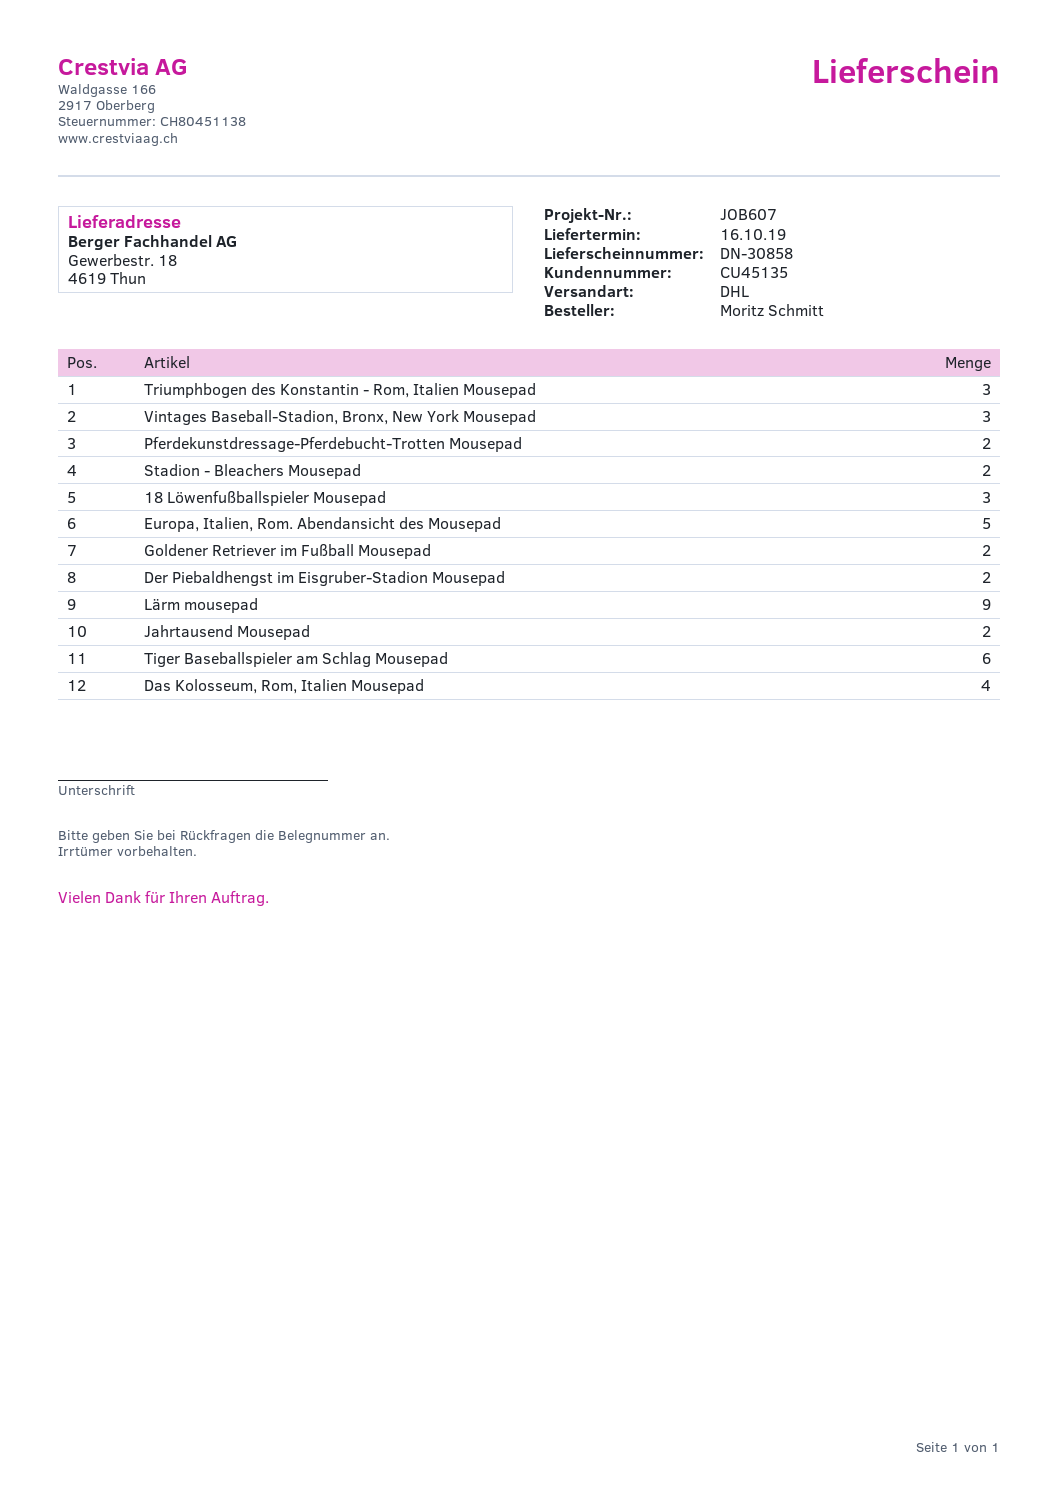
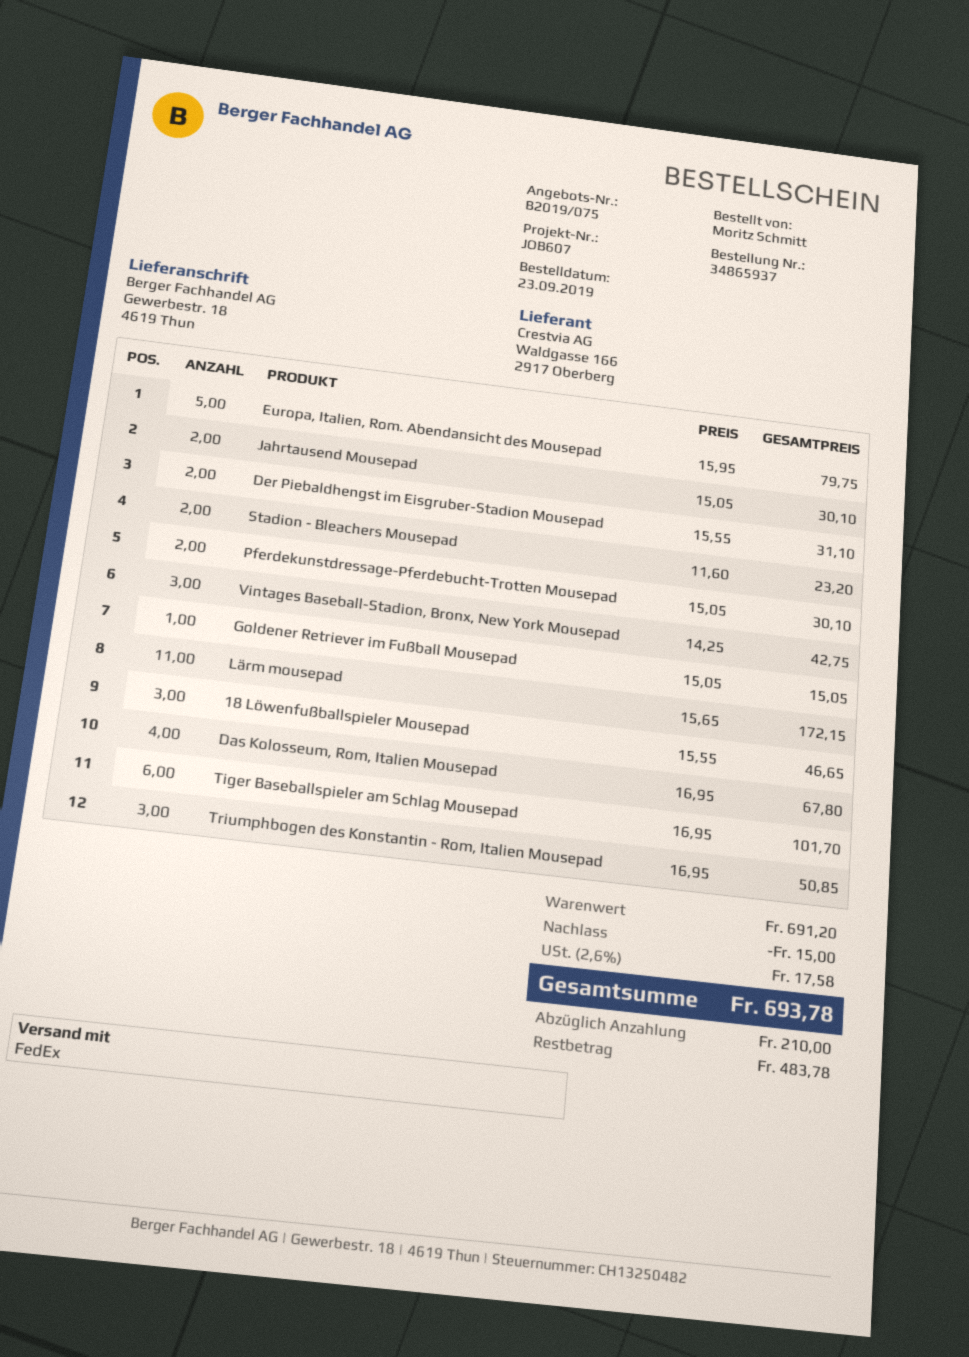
shipping method: DHL -> FedEx
Goldener Retriever im Fußball Mousepad: 2 -> 1
Lärm mousepad: 9 -> 11

